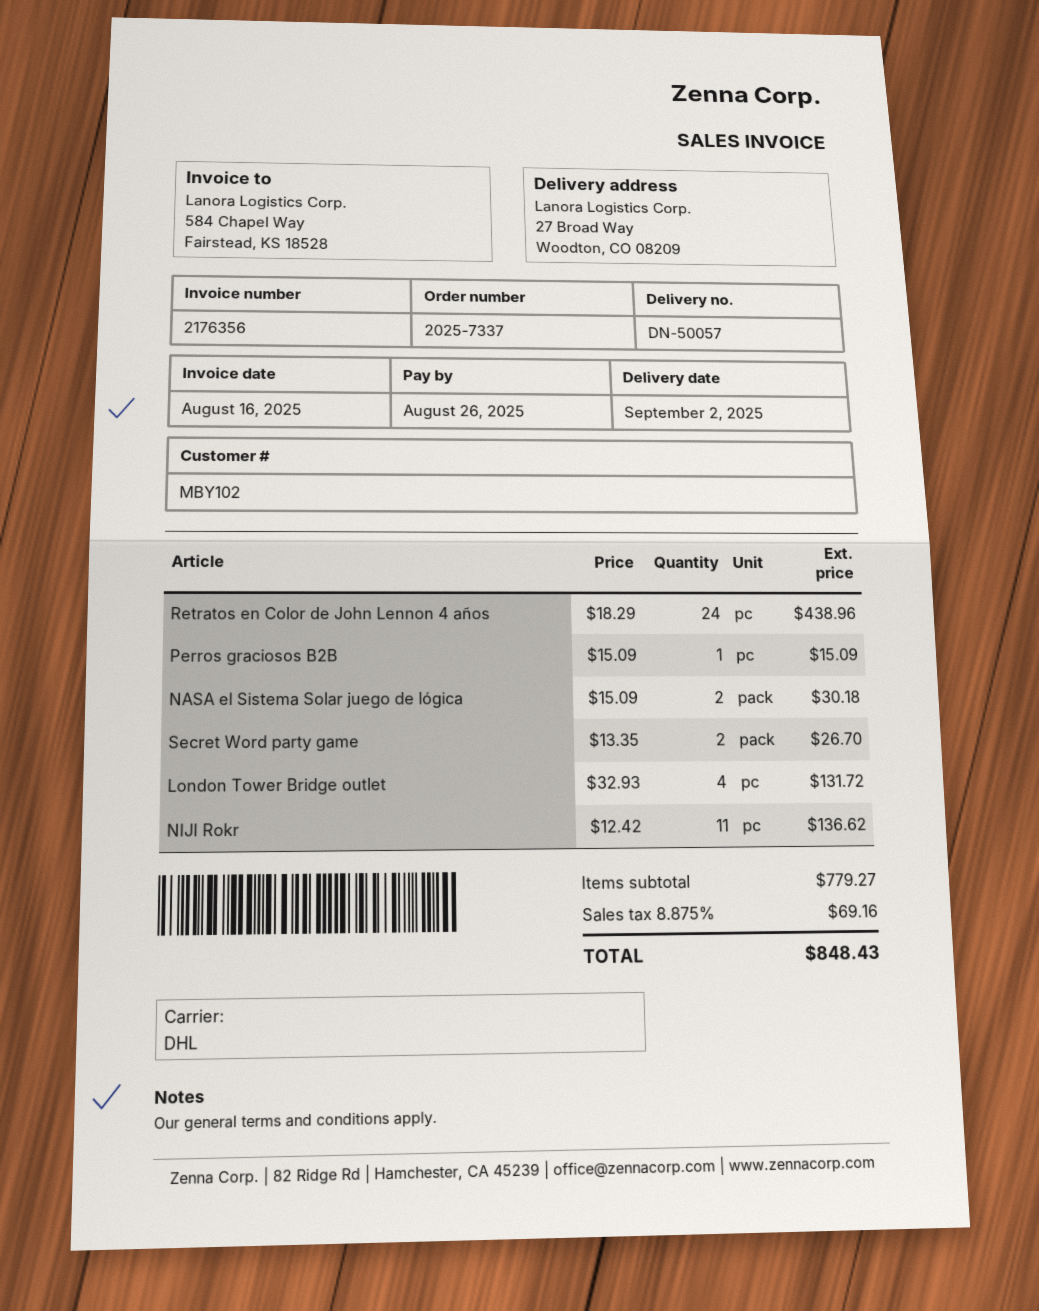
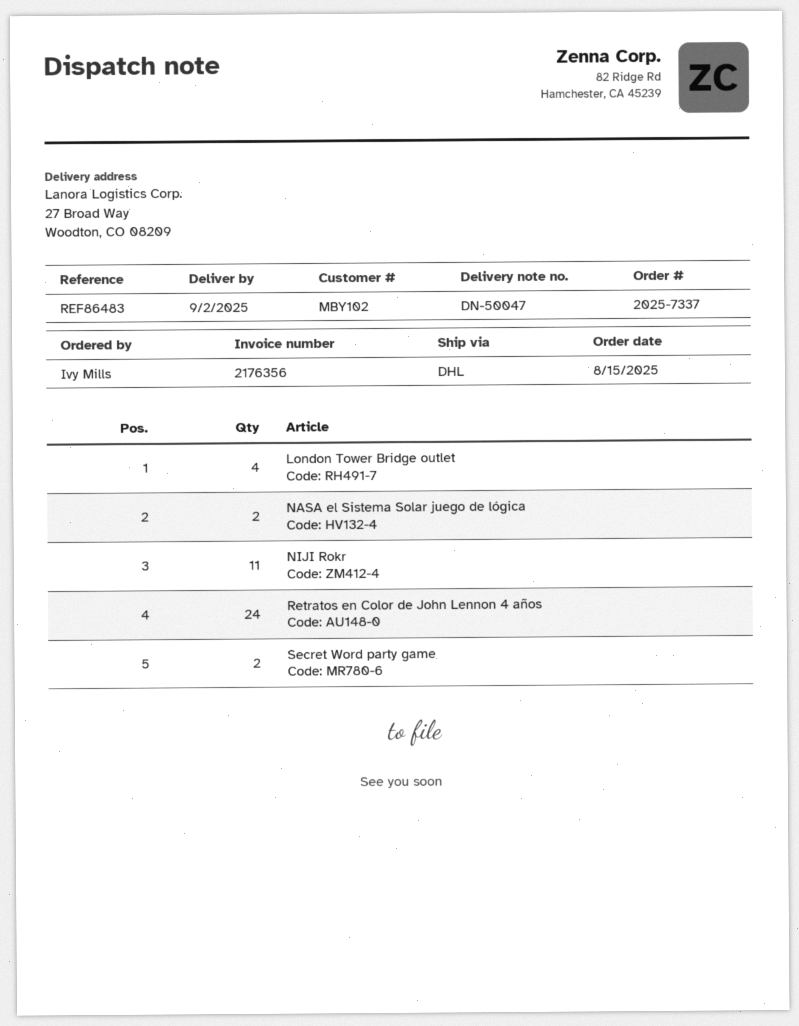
delivery note number: DN-50057 -> DN-50047
Perros graciosos B2B: 1 -> none

